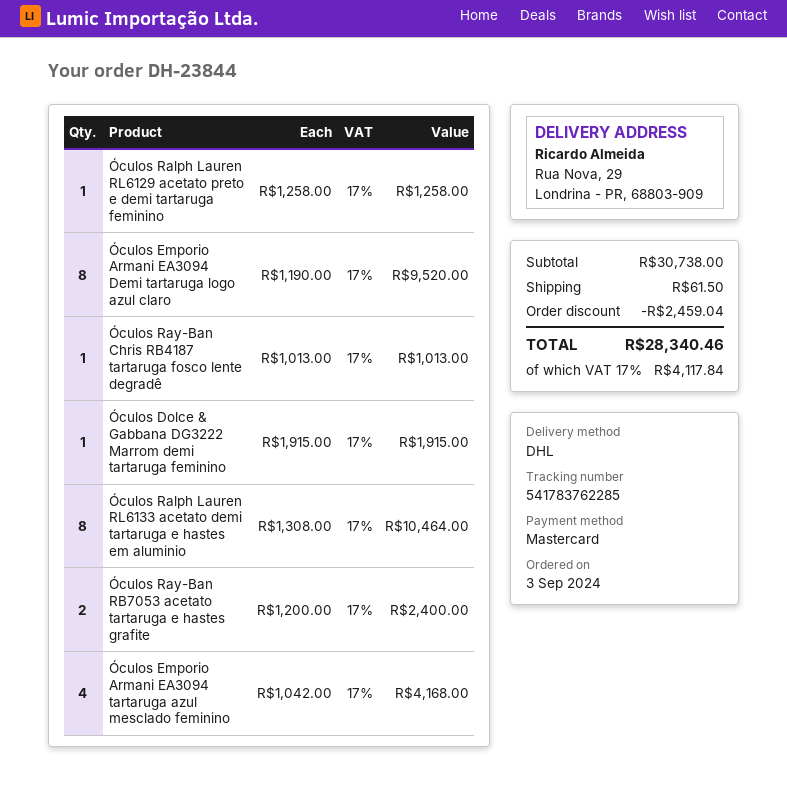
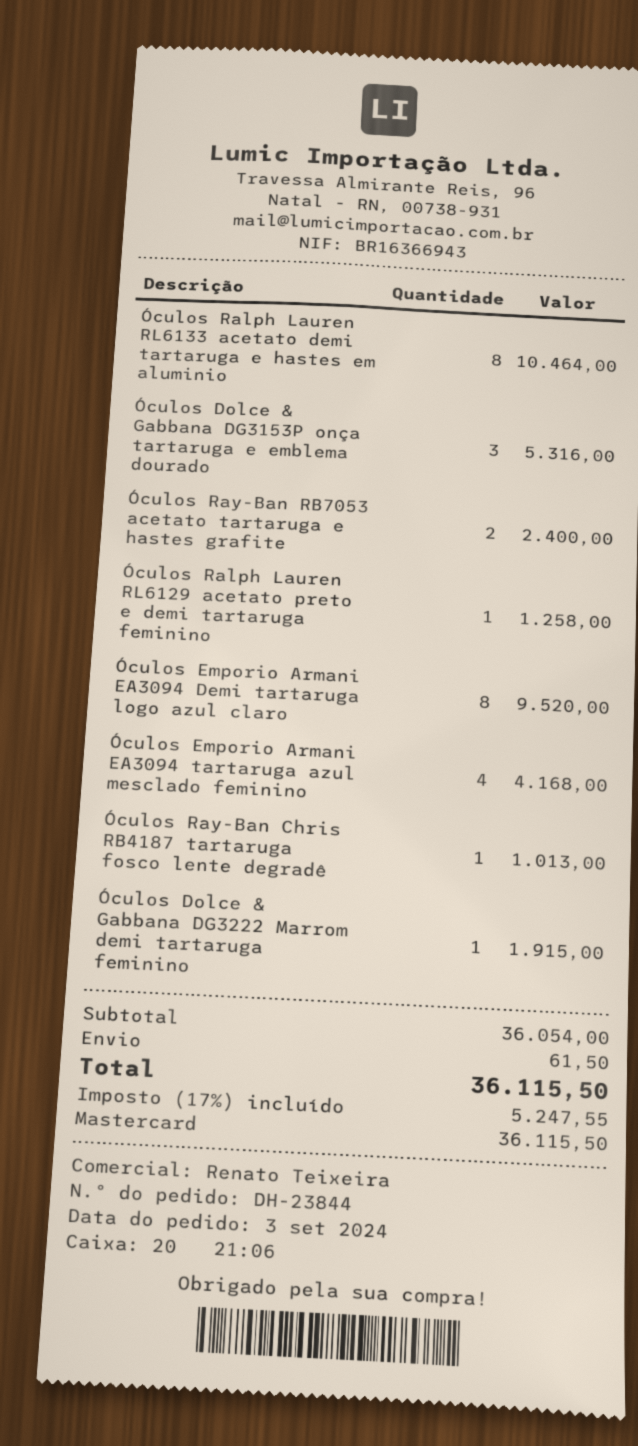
Óculos Dolce & Gabbana DG3153P onça tartaruga e emblema dourado: none -> 3 for 5316.00
subtotal: 30738.00 -> 36054.00
discount: 2459.04 -> none
tax: 17% = 4117.84 -> 17% = 5247.55
total: 28340.46 -> 36115.50

